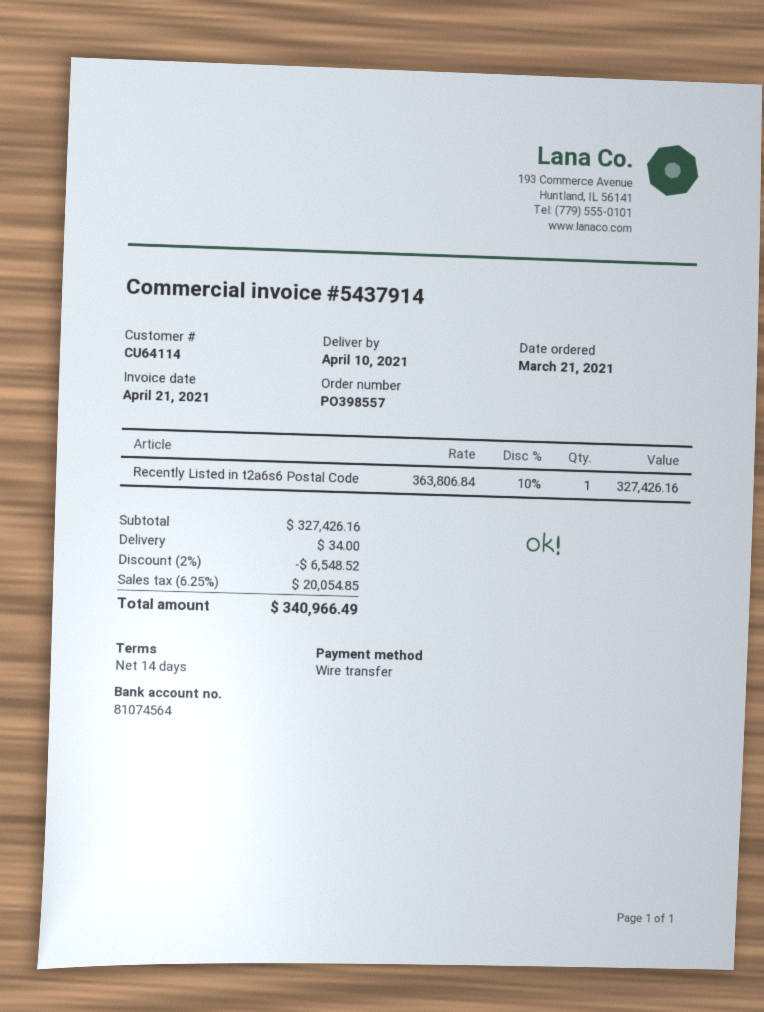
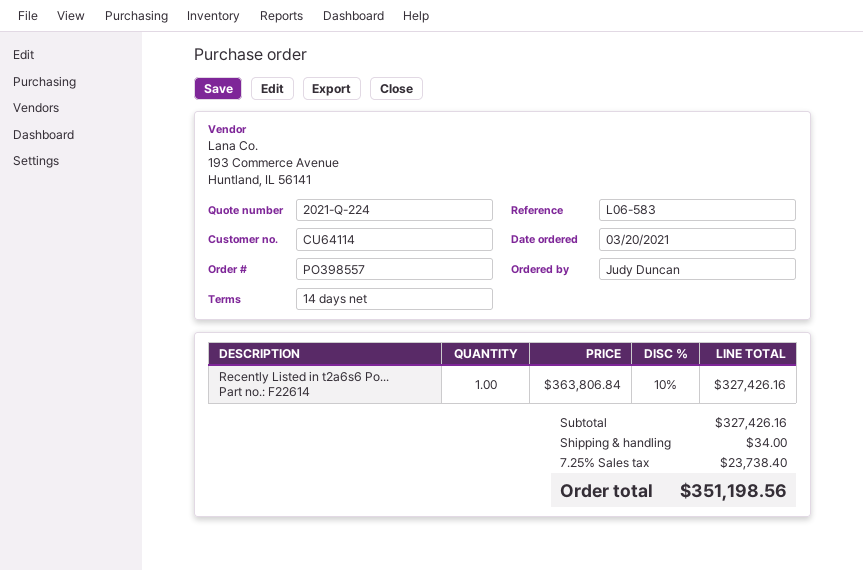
order date: 2021-03-21 -> 2021-03-20
discount: 2% = 6548.52 -> none
tax: 6.25% = 20054.85 -> 7.25% = 23738.40
total: 340966.49 -> 351198.56

